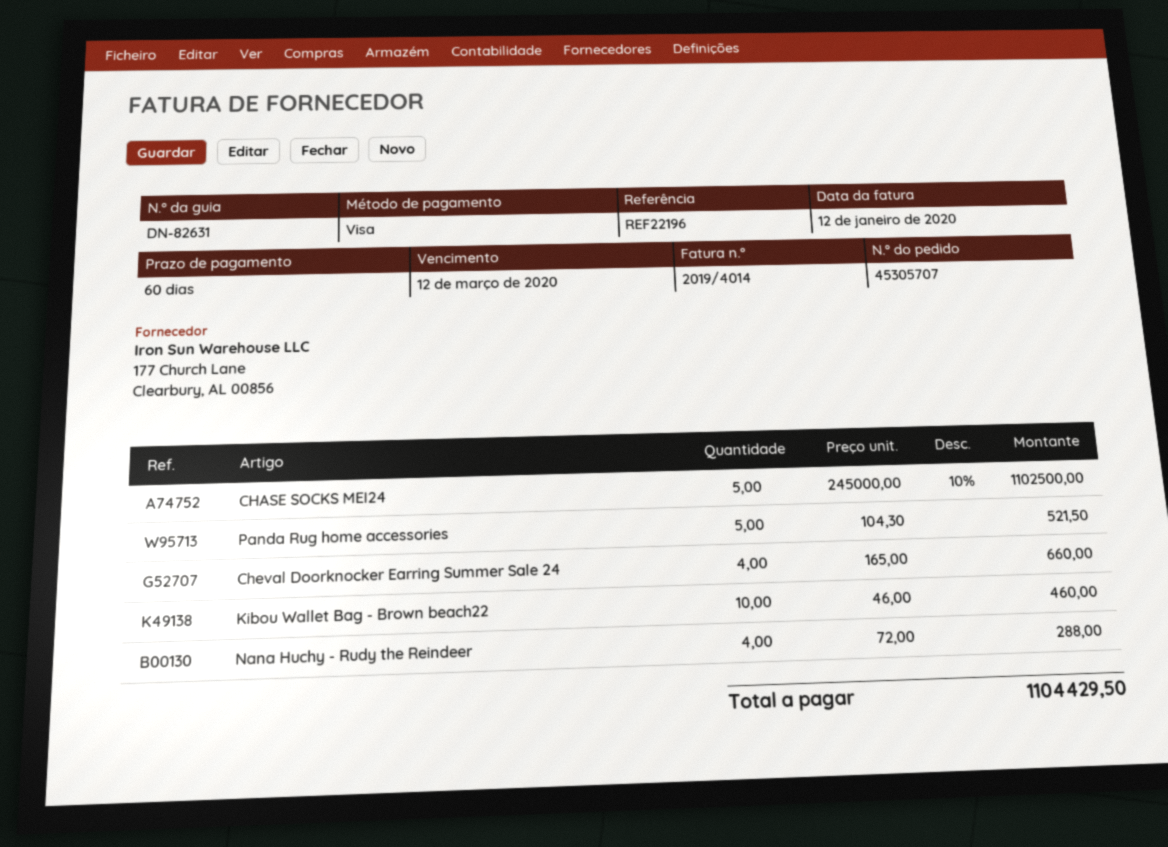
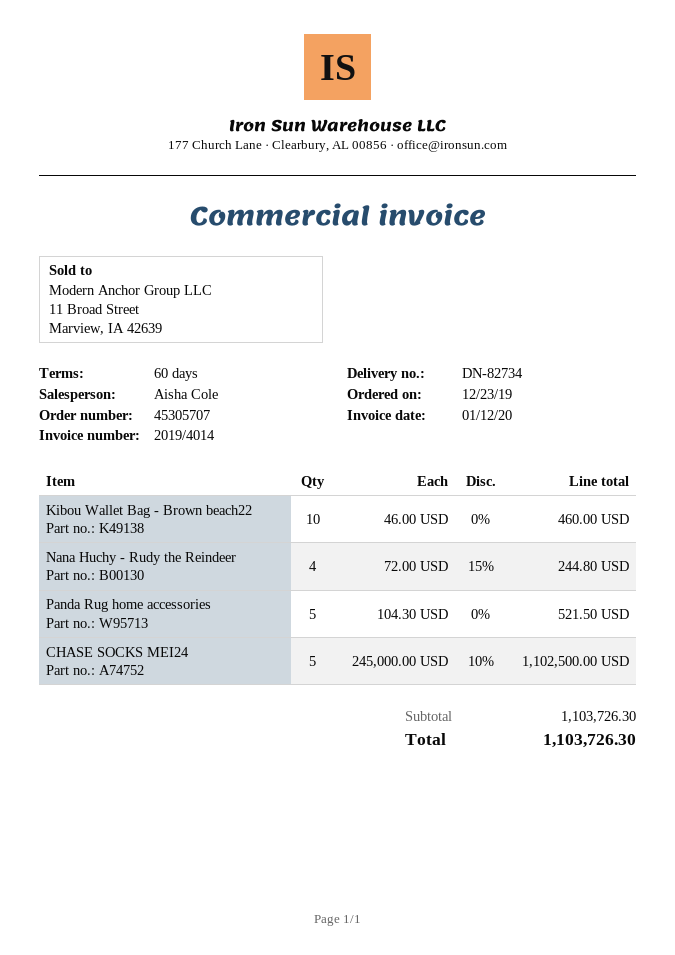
delivery note number: DN-82631 -> DN-82734
Cheval Doorknocker Earring Summer Sale 24: 4 x 165.00 = 660.00 -> none
Nana Huchy - Rudy the Reindeer: 4 x 72.00 = 288.00 -> 4 x 72.00 - 15% = 244.80
total: 1104429.50 -> 1103726.30

